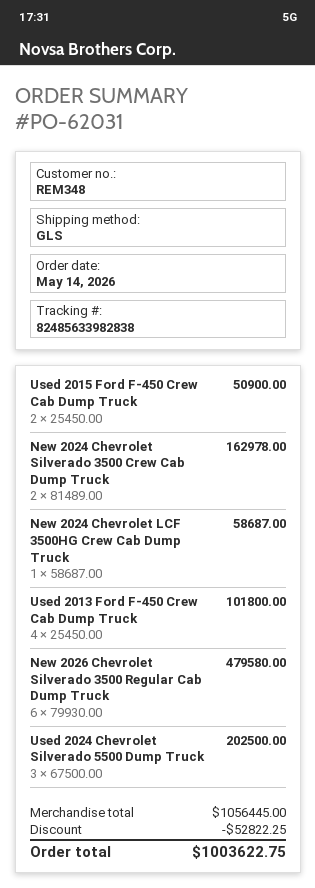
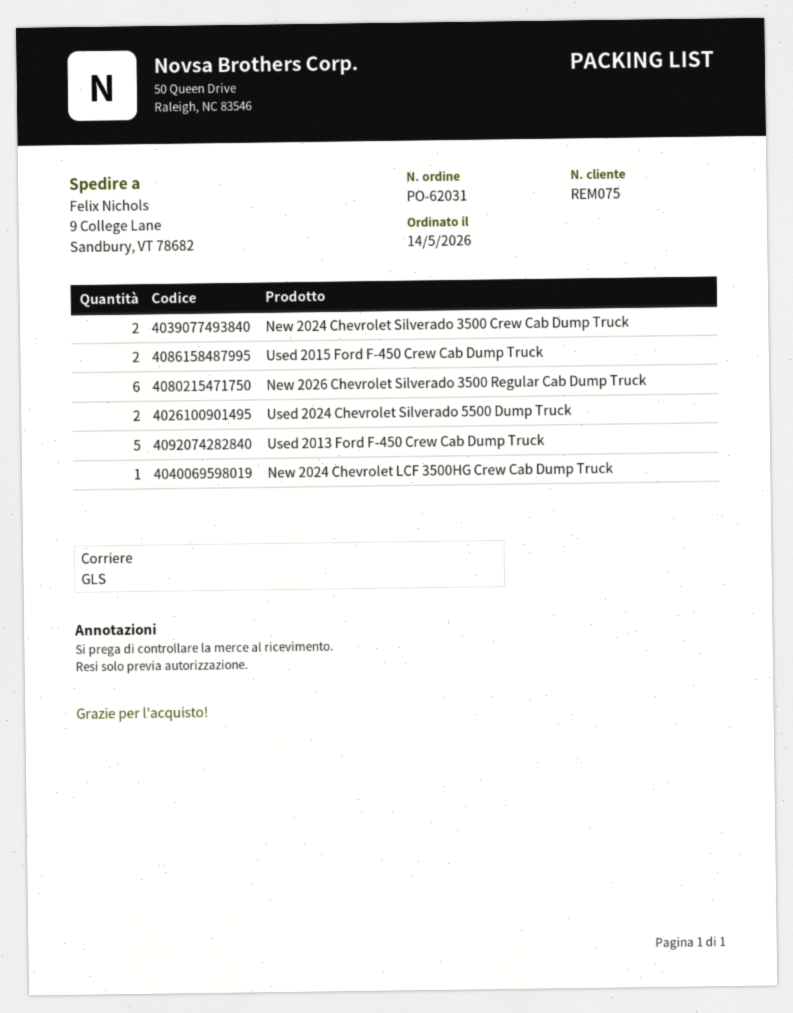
customer number: REM348 -> REM075
Used 2013 Ford F-450 Crew Cab Dump Truck: 4 -> 5
Used 2024 Chevrolet Silverado 5500 Dump Truck: 3 -> 2

